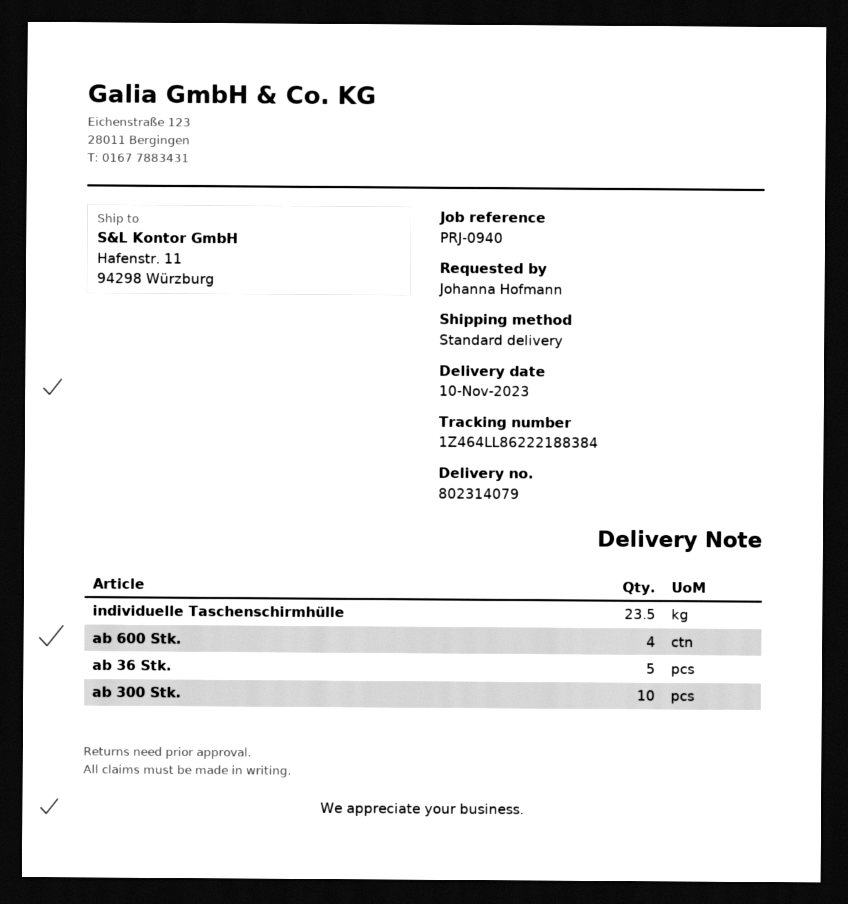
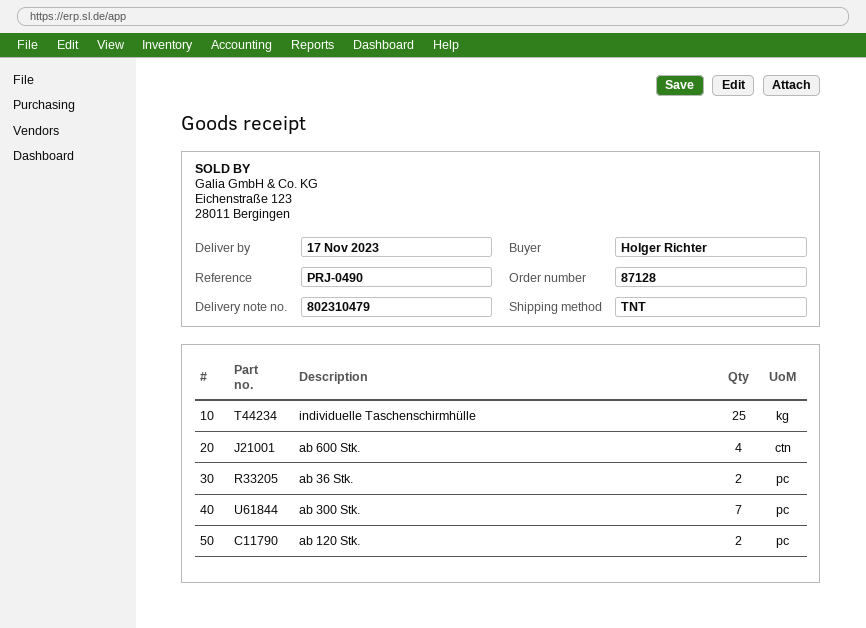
delivery note number: 802314079 -> 802310479
delivery date: 2023-11-10 -> 2023-11-17
reference: PRJ-0940 -> PRJ-0490
ordered by: Johanna Hofmann -> Holger Richter
shipping method: standard -> TNT
individuelle Taschenschirmhülle: 23.5 -> 25
ab 36 Stk.: 5 -> 2
ab 300 Stk.: 10 -> 7
ab 120 Stk.: none -> 2

